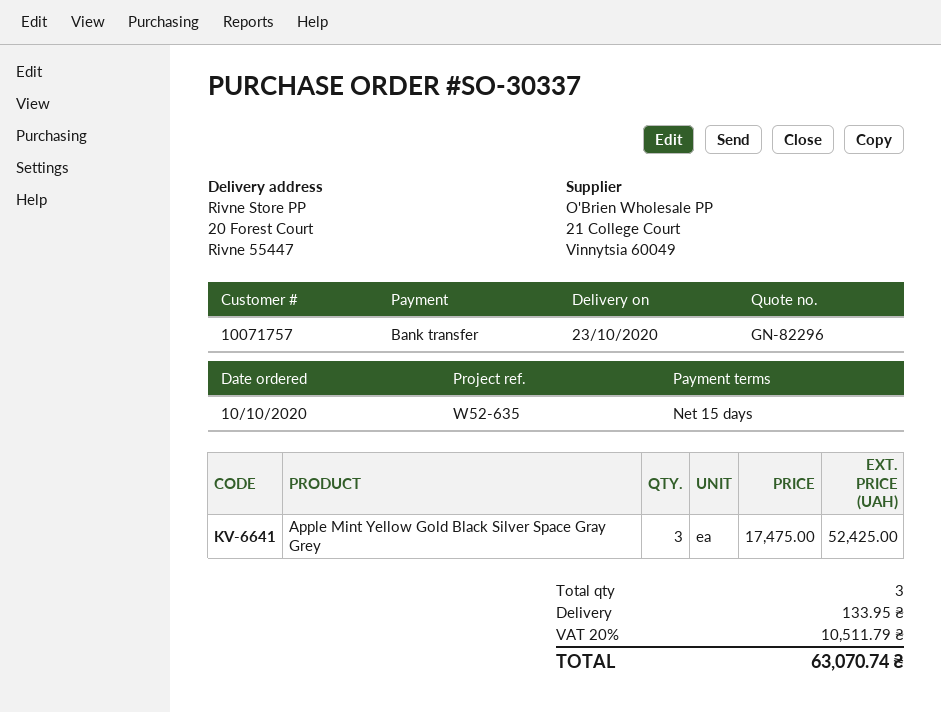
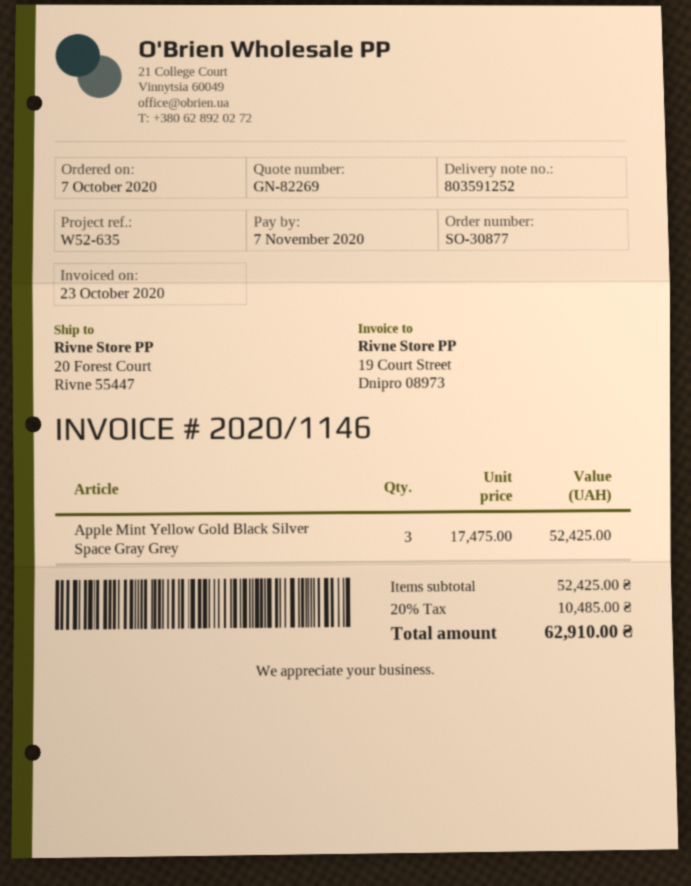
quote number: GN-82296 -> GN-82269
order number: SO-30337 -> SO-30877
order date: 2020-10-10 -> 2020-10-07
shipping: 133.95 -> none
tax: 20% = 10511.79 -> 20% = 10485.00
total: 63070.74 -> 62910.00

